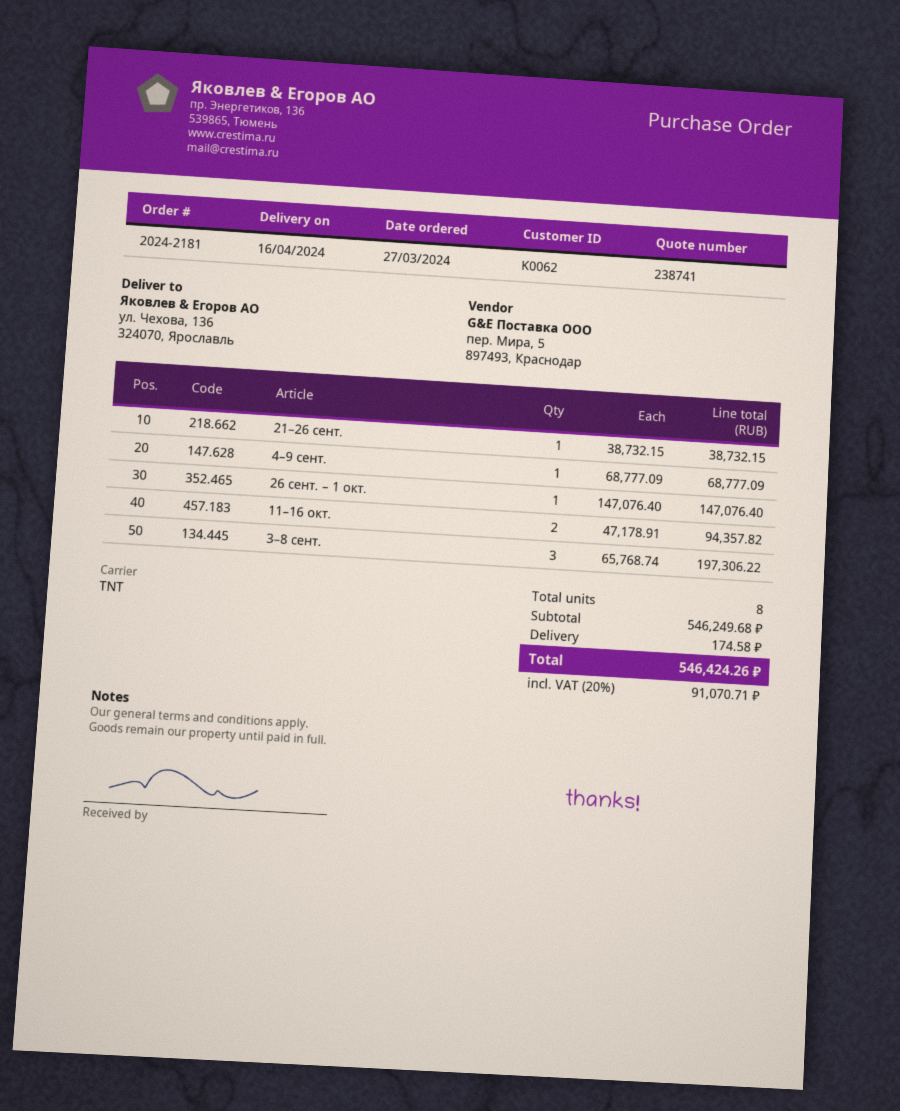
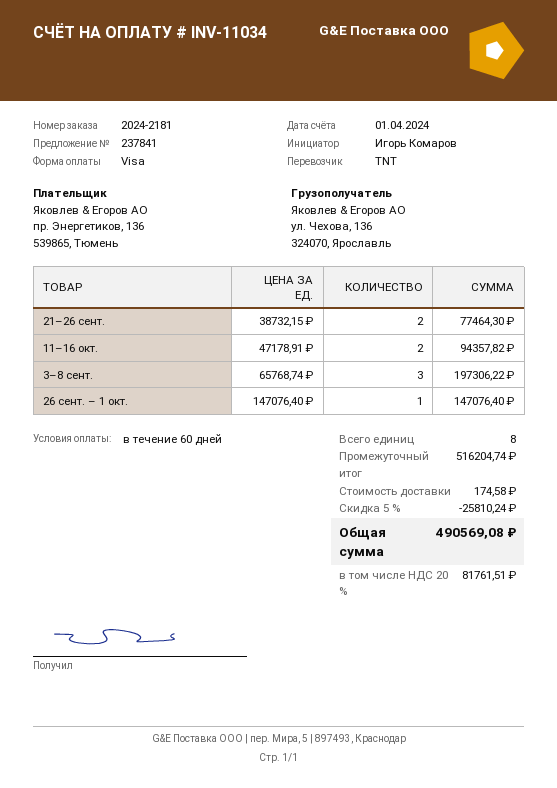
quote number: 238741 -> 237841
21–26 сент.: 1 x 38732.15 = 38732.15 -> 2 x 38732.15 = 77464.30
4–9 сент.: 1 x 68777.09 = 68777.09 -> none
subtotal: 546249.68 -> 516204.74
discount: none -> 5% = 25810.24
tax: 20% = 91070.71 -> 20% = 81761.51
total: 546424.26 -> 490569.08

